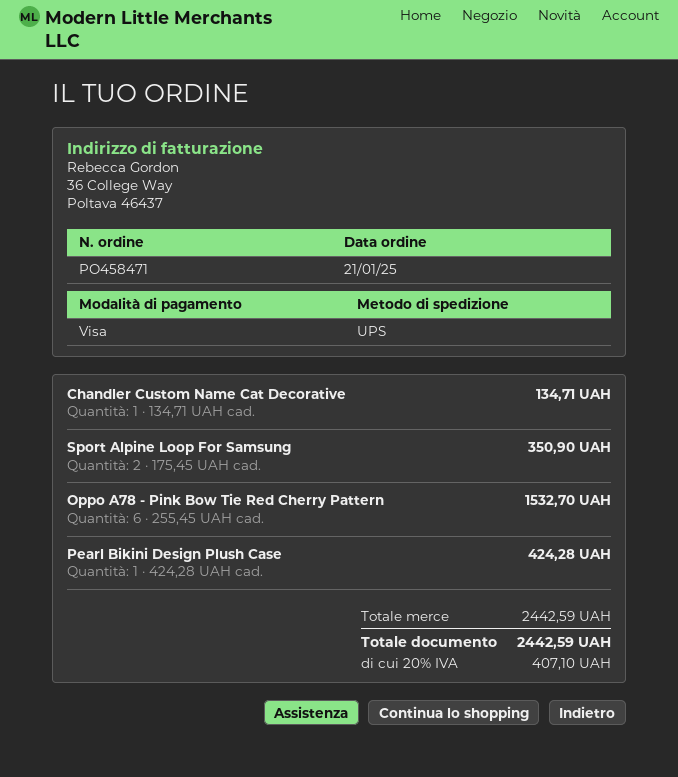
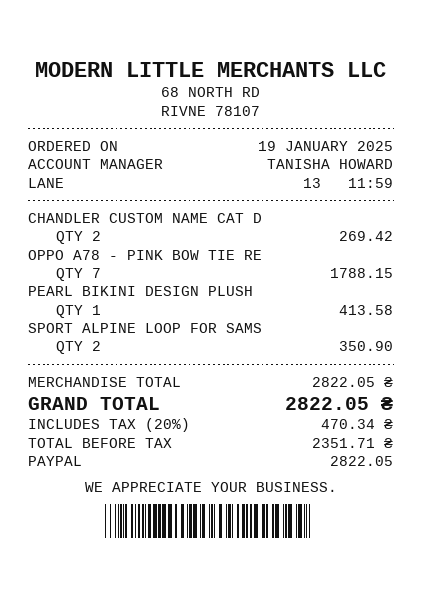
order date: 2025-01-21 -> 2025-01-19
payment method: Visa -> PayPal
Chandler Custom Name Cat Decorative: 1 for 134.71 -> 2 for 269.42
Oppo A78 - Pink Bow Tie Red Cherry Pattern: 6 for 1532.70 -> 7 for 1788.15
Pearl Bikini Design Plush Case: 1 for 424.28 -> 1 for 413.58
subtotal: 2442.59 -> 2822.05
tax: 20% = 407.10 -> 20% = 470.34
total: 2442.59 -> 2822.05

